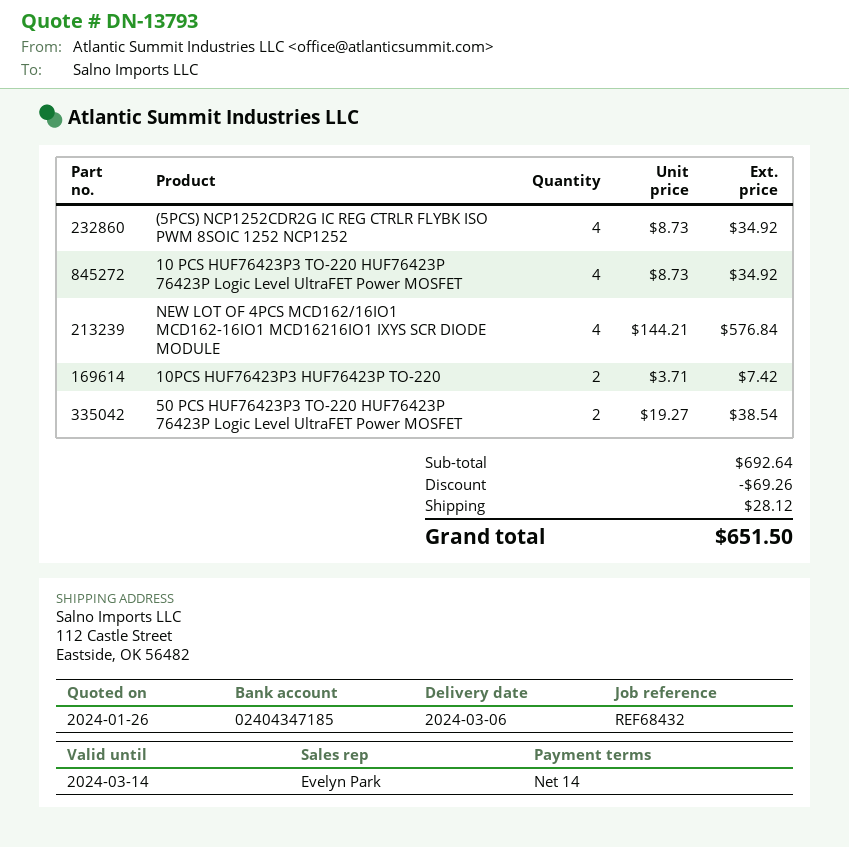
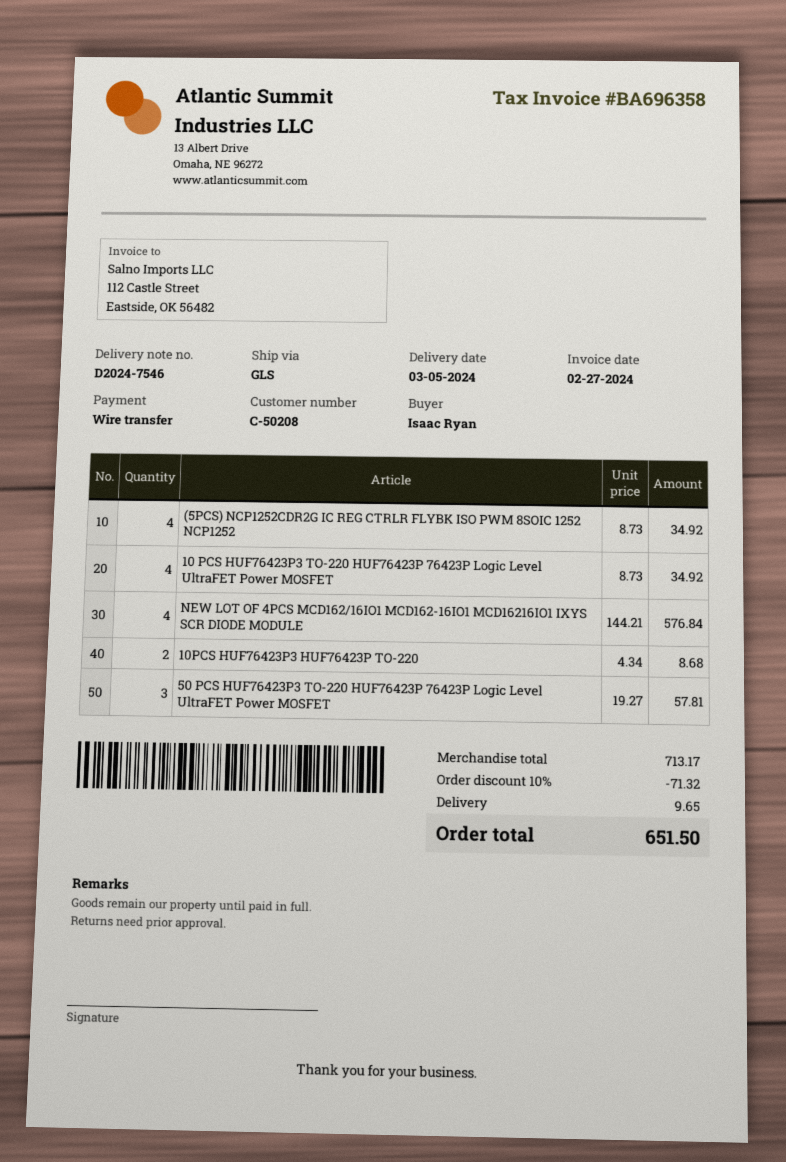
delivery date: 2024-03-06 -> 2024-03-05
10PCS HUF76423P3 HUF76423P TO-220: 2 x 3.71 = 7.42 -> 2 x 4.34 = 8.68
50 PCS HUF76423P3 TO-220 HUF76423P 76423P Logic Level UltraFET Power MOSFET: 2 x 19.27 = 38.54 -> 3 x 19.27 = 57.81
subtotal: 692.64 -> 713.17
discount: 69.26 -> 71.32
shipping: 28.12 -> 9.65

